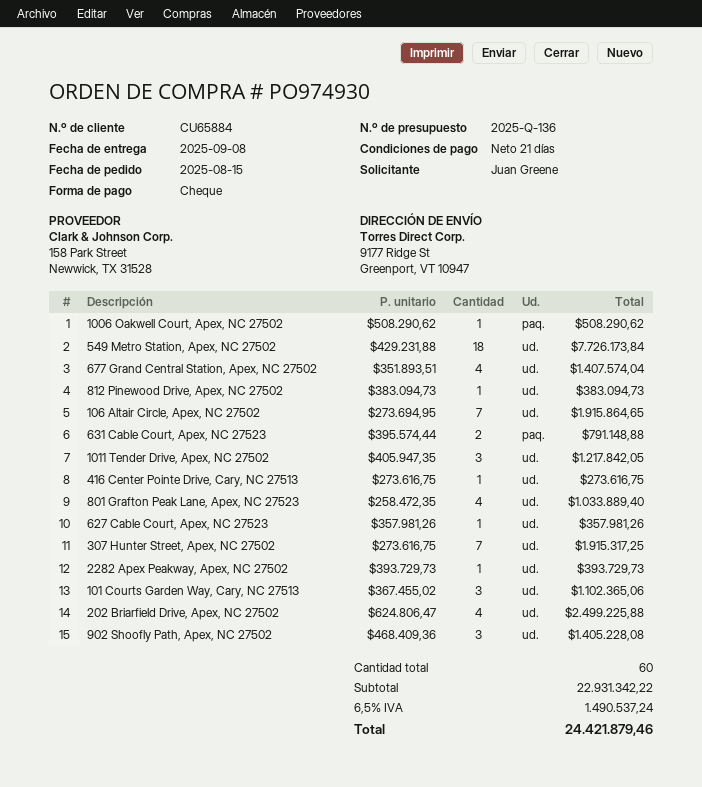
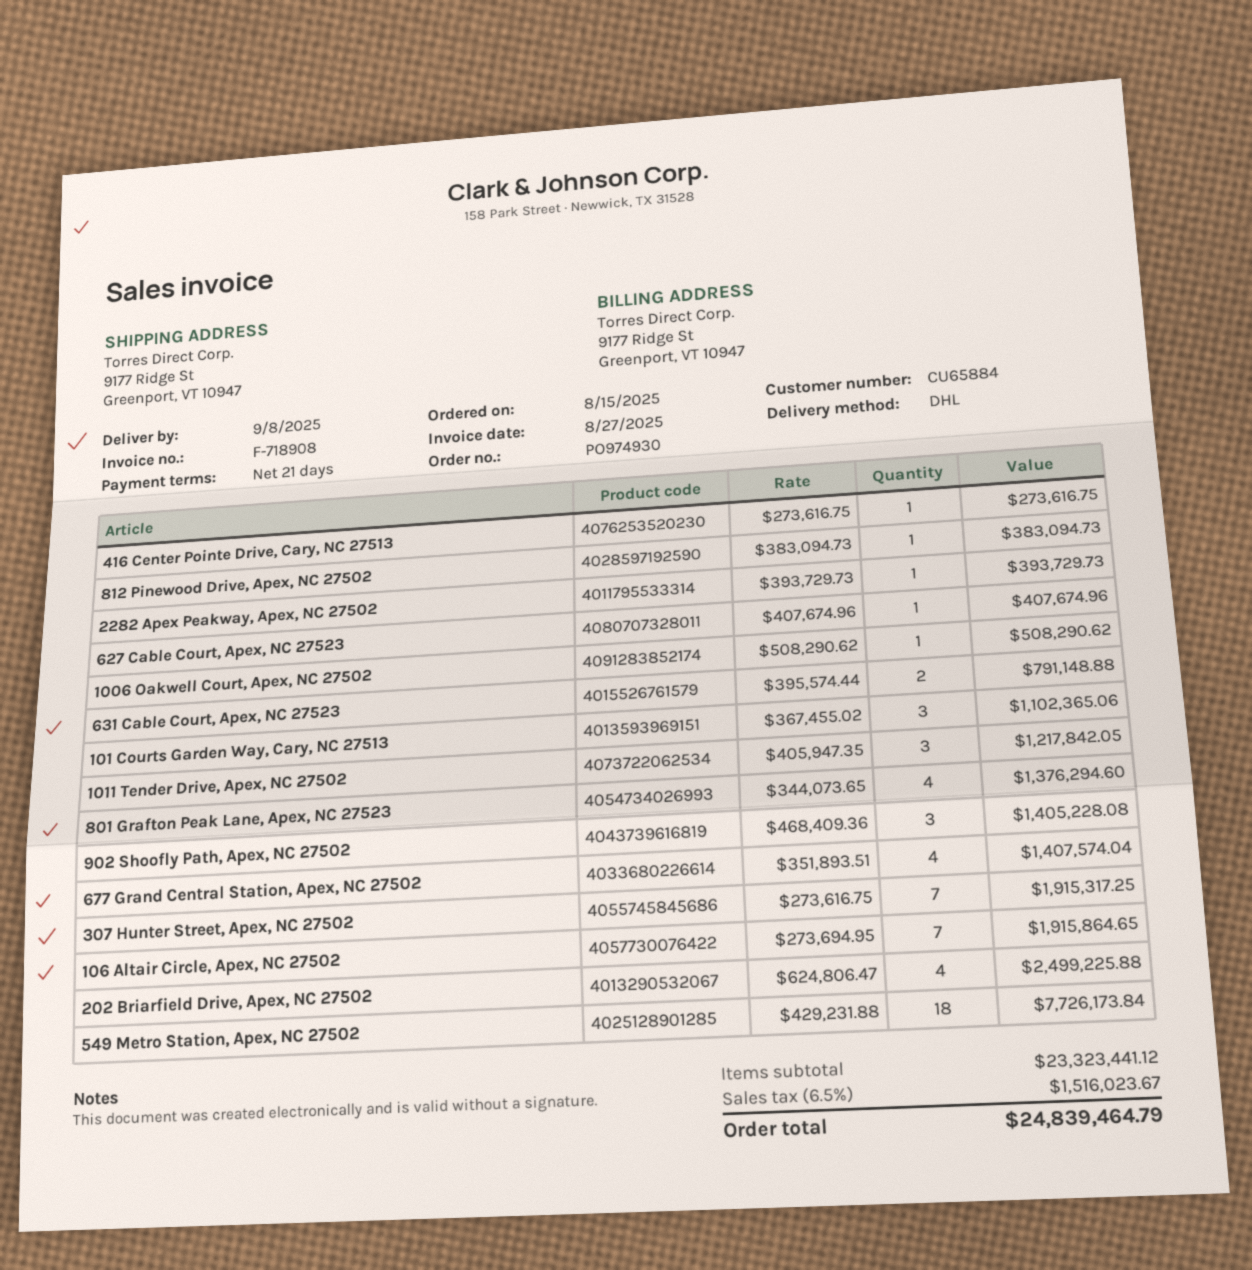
801 Grafton Peak Lane, Apex, NC 27523: 4 x 258472.35 = 1033889.40 -> 4 x 344073.65 = 1376294.60
627 Cable Court, Apex, NC 27523: 1 x 357981.26 = 357981.26 -> 1 x 407674.96 = 407674.96
subtotal: 22931342.22 -> 23323441.12
tax: 6.5% = 1490537.24 -> 6.5% = 1516023.67
total: 24421879.46 -> 24839464.79

